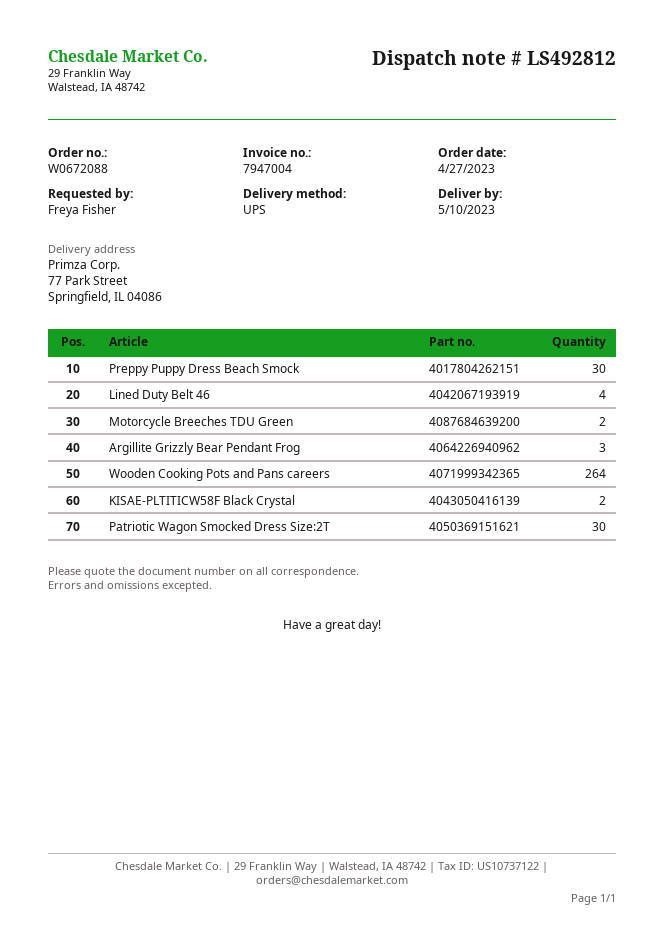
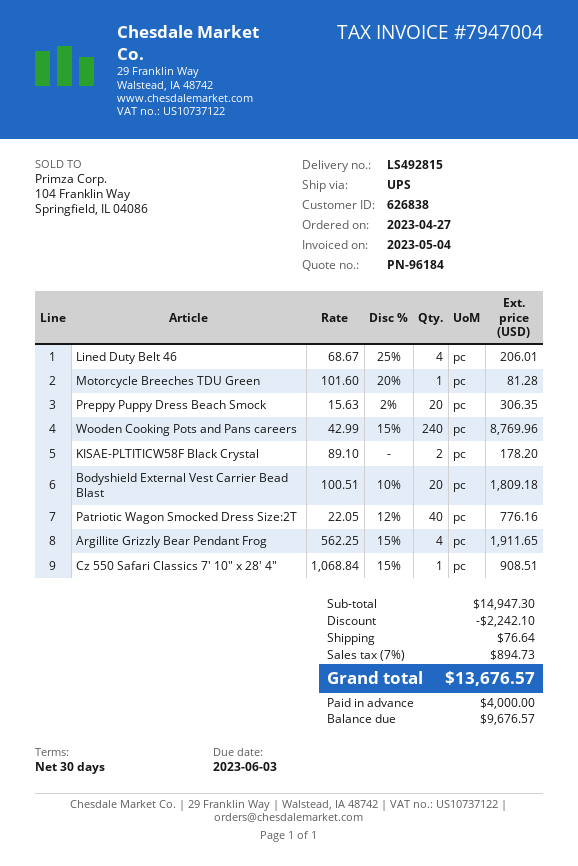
delivery note number: LS492812 -> LS492815
Preppy Puppy Dress Beach Smock: 30 -> 20
Motorcycle Breeches TDU Green: 2 -> 1
Argillite Grizzly Bear Pendant Frog: 3 -> 4
Wooden Cooking Pots and Pans careers: 264 -> 240
Patriotic Wagon Smocked Dress Size:2T: 30 -> 40
Bodyshield External Vest Carrier Bead Blast: none -> 20
Cz 550 Safari Classics 7' 10" x 28' 4": none -> 1

